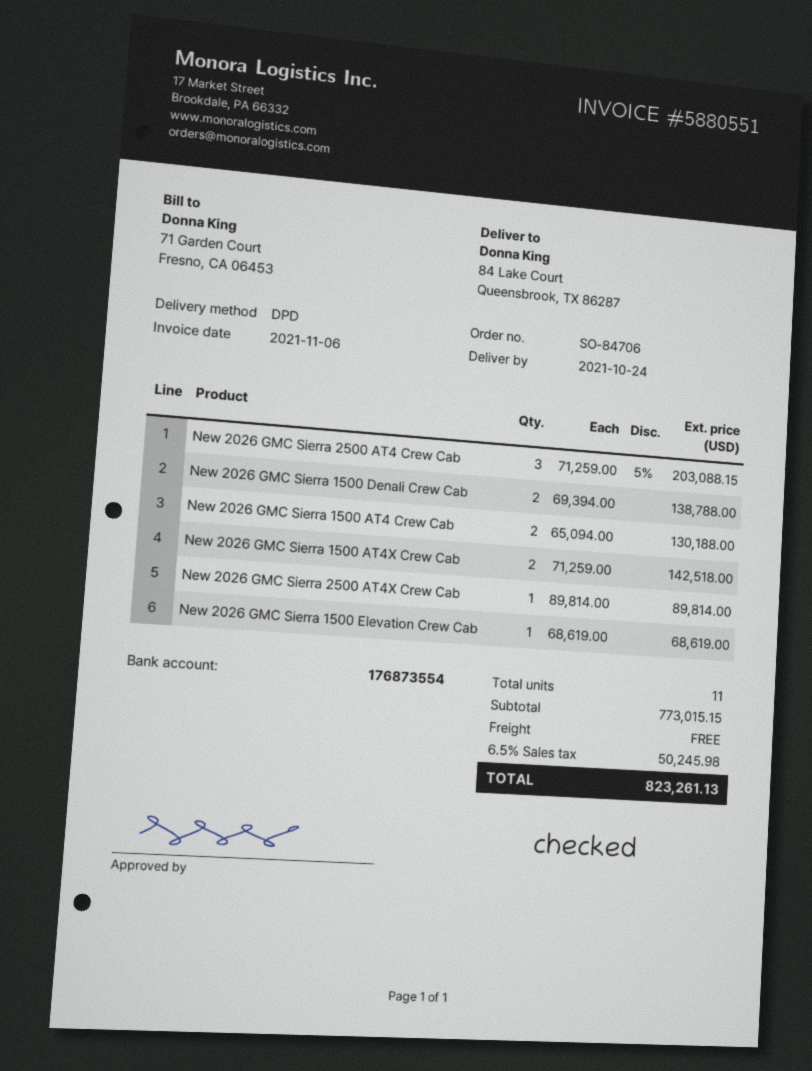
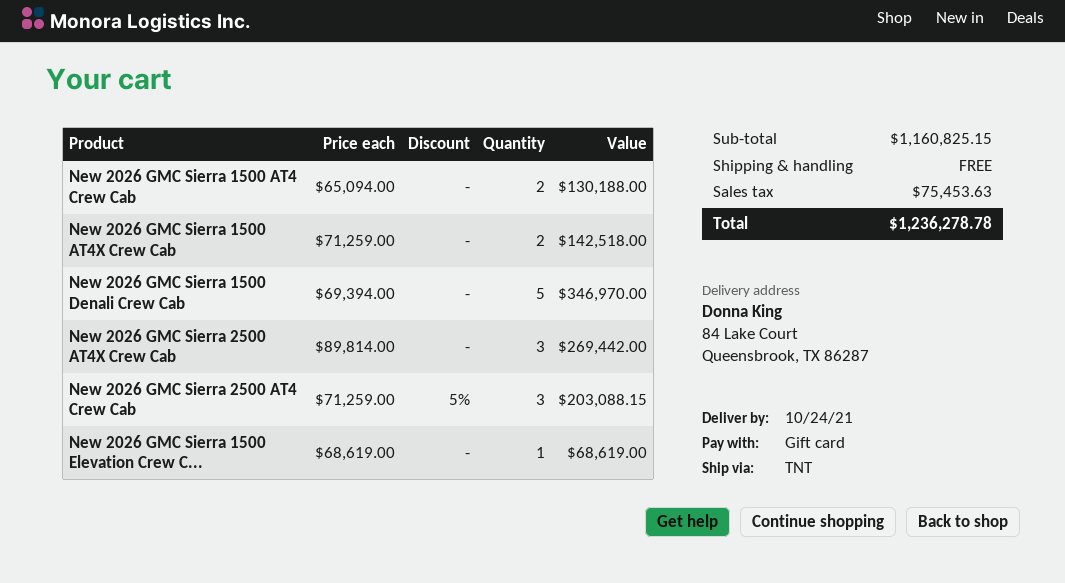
shipping method: DPD -> TNT
New 2026 GMC Sierra 1500 Denali Crew Cab: 2 x 69394.00 = 138788.00 -> 5 x 69394.00 = 346970.00
New 2026 GMC Sierra 2500 AT4X Crew Cab: 1 x 89814.00 = 89814.00 -> 3 x 89814.00 = 269442.00
subtotal: 773015.15 -> 1160825.15
tax: 50245.98 -> 75453.63
total: 823261.13 -> 1236278.78

